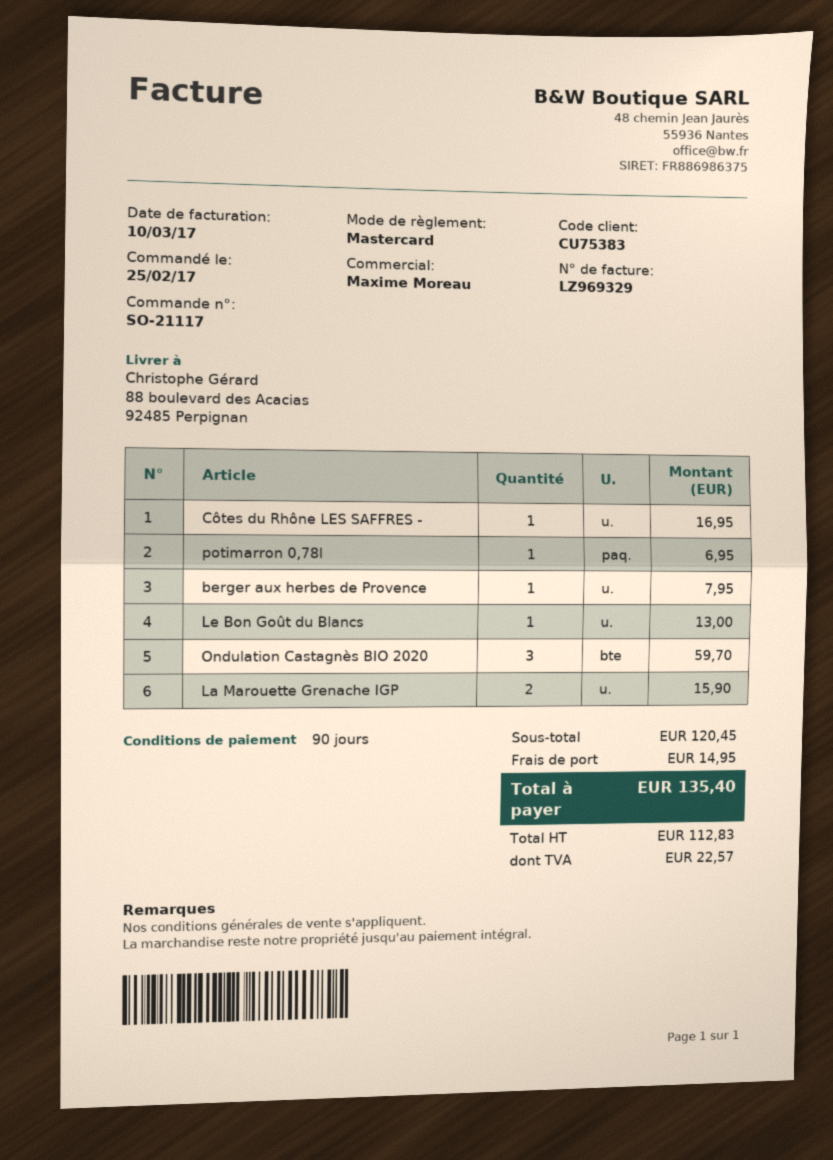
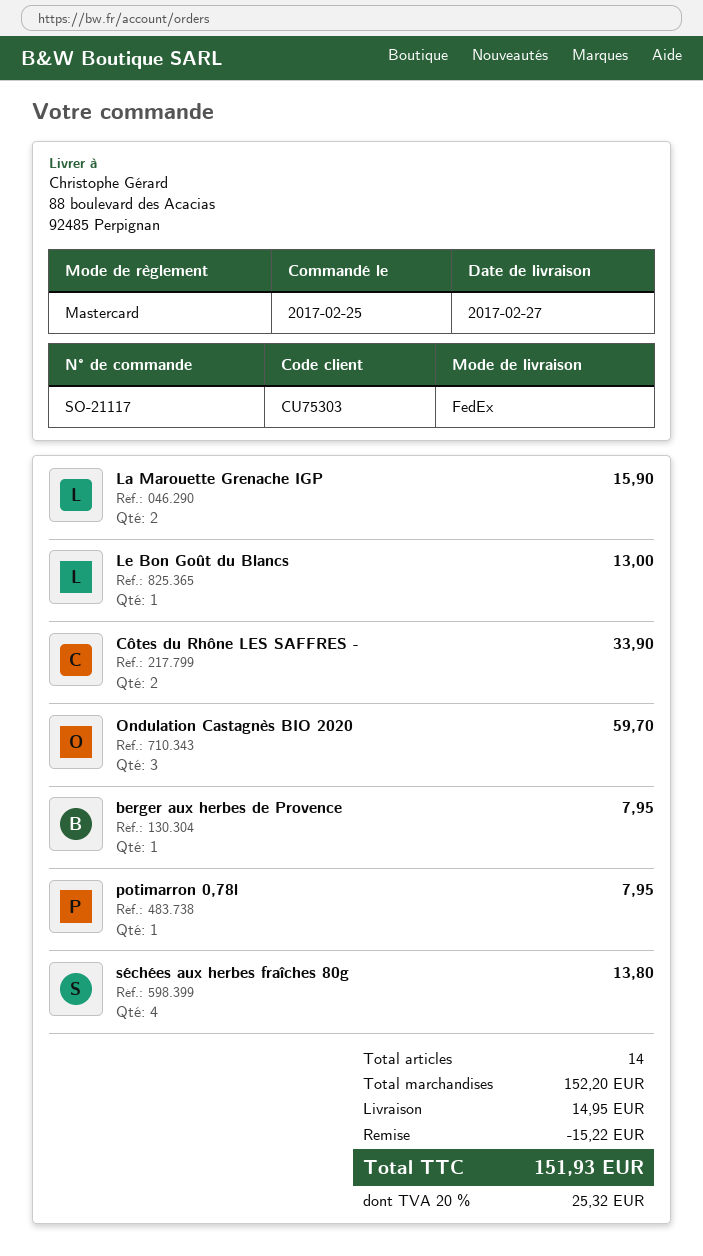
customer number: CU75383 -> CU75303
Côtes du Rhône LES SAFFRES -: 1 for 16.95 -> 2 for 33.90
potimarron 0,78l: 1 for 6.95 -> 1 for 7.95
séchées aux herbes fraîches 80g: none -> 4 for 13.80
subtotal: 120.45 -> 152.20
discount: none -> 15.22
tax: 22.57 -> 25.32
total: 135.40 -> 151.93

